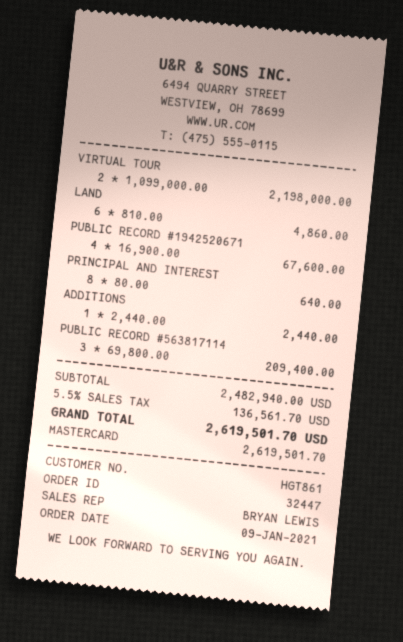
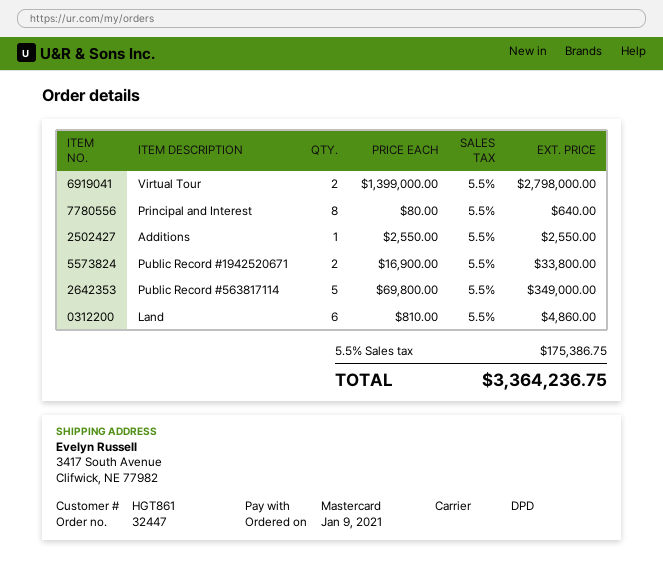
VIRTUAL TOUR: 2 x 1099000.00 = 2198000.00 -> 2 x 1399000.00 = 2798000.00
PUBLIC RECORD #1942520671: 4 x 16900.00 = 67600.00 -> 2 x 16900.00 = 33800.00
ADDITIONS: 1 x 2440.00 = 2440.00 -> 1 x 2550.00 = 2550.00
PUBLIC RECORD #563817114: 3 x 69800.00 = 209400.00 -> 5 x 69800.00 = 349000.00
tax: 5.5% = 136561.70 -> 5.5% = 175386.75
total: 2619501.70 -> 3364236.75

